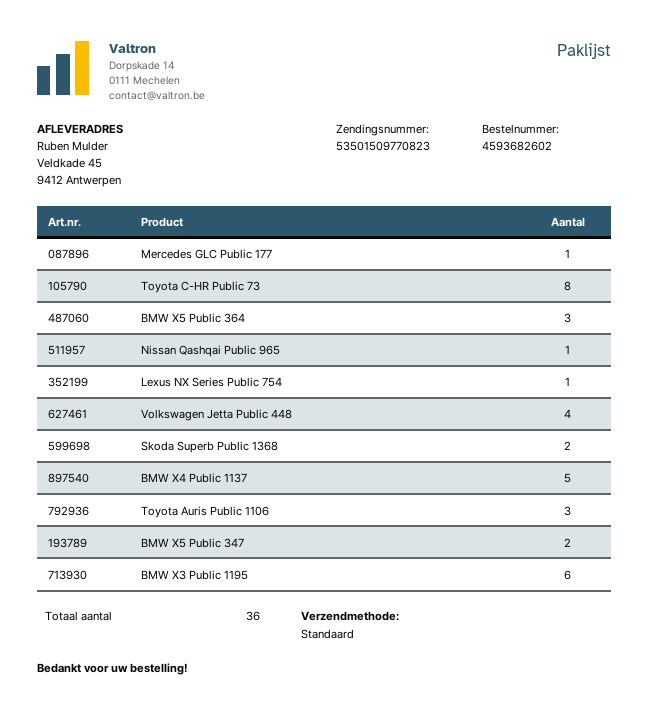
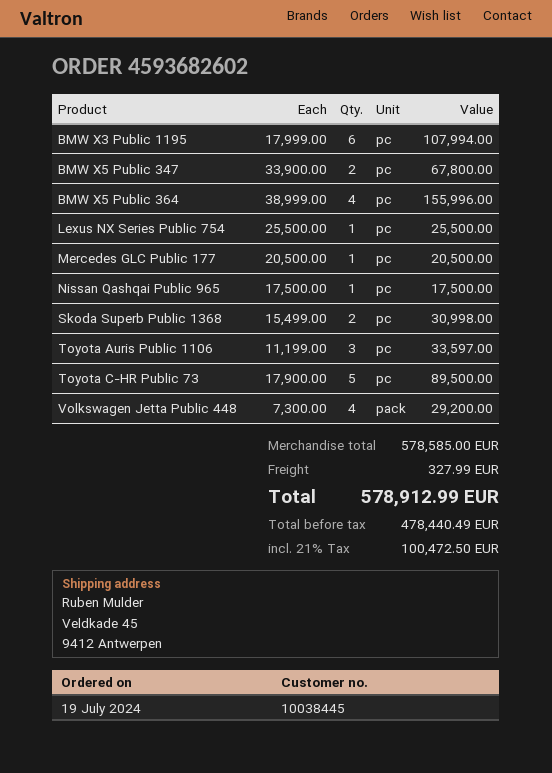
Toyota C-HR Public 73: 8 -> 5
BMW X5 Public 364: 3 -> 4
BMW X4 Public 1137: 5 -> none

